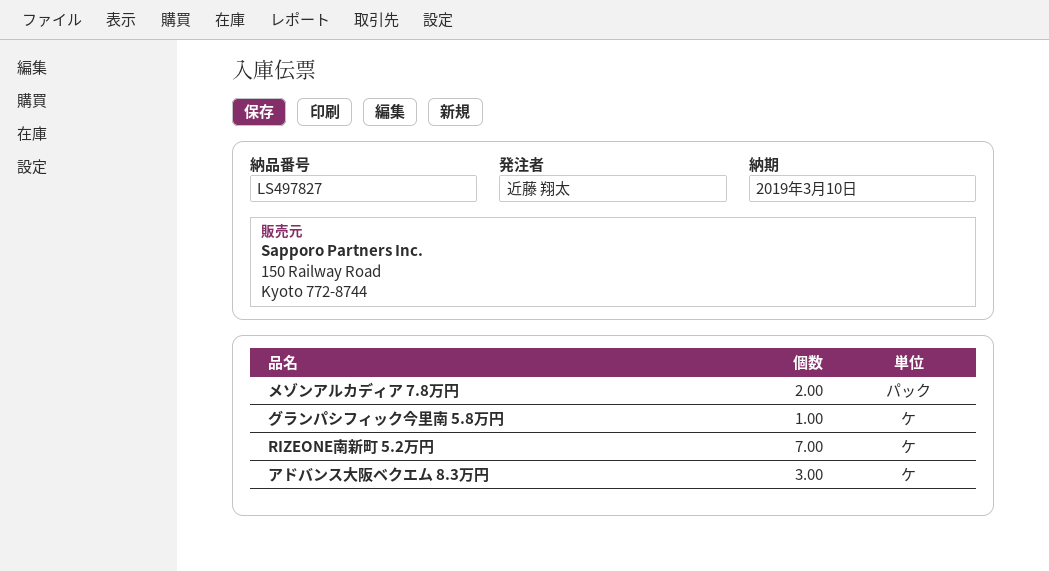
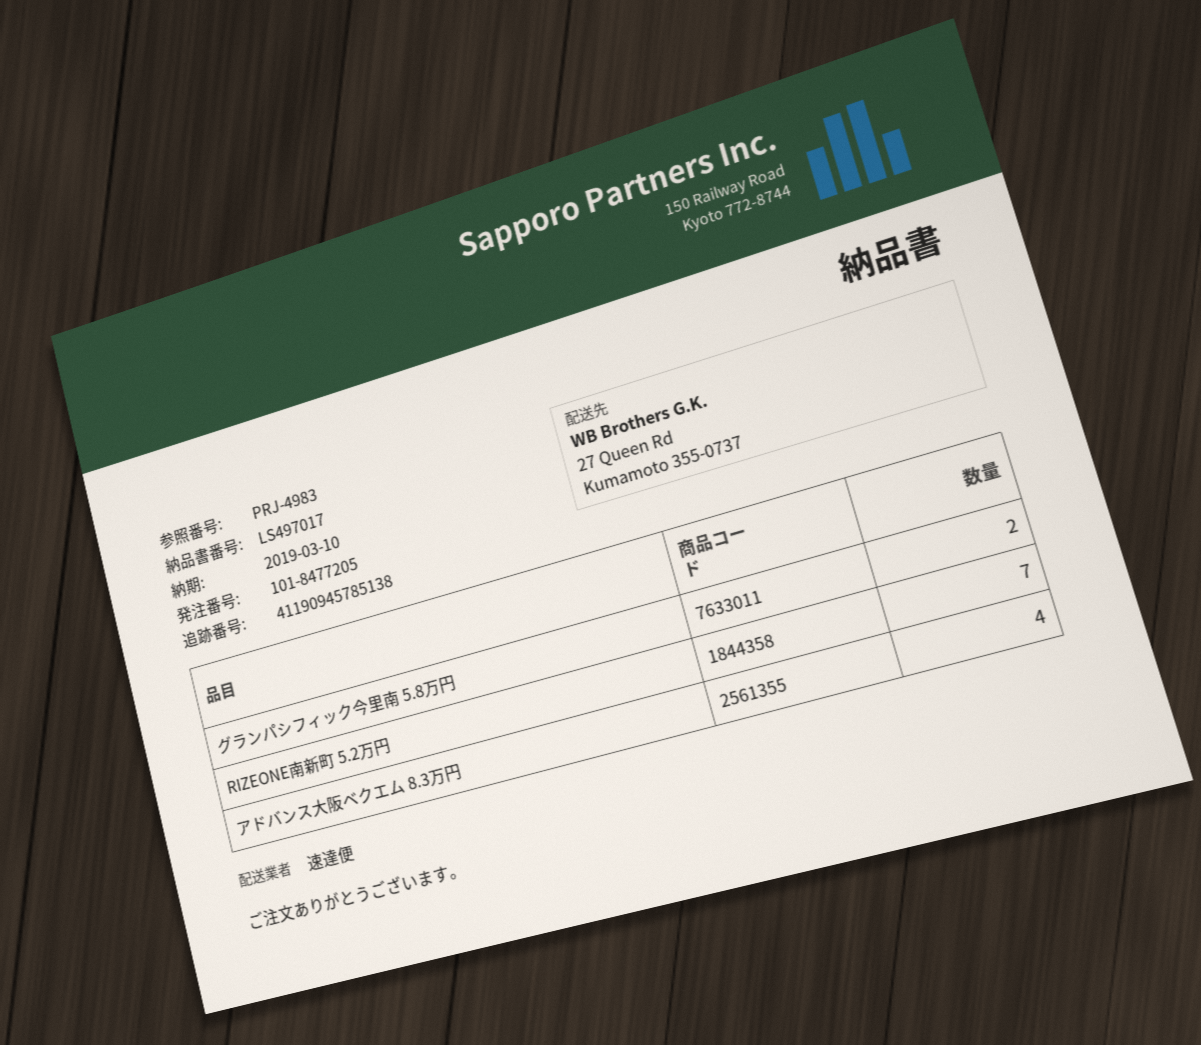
delivery note number: LS497827 -> LS497017
メゾンアルカディア 7.8万円: 2 -> none
グランパシフィック今里南 5.8万円: 1 -> 2
アドバンス大阪ベクエム 8.3万円: 3 -> 4

